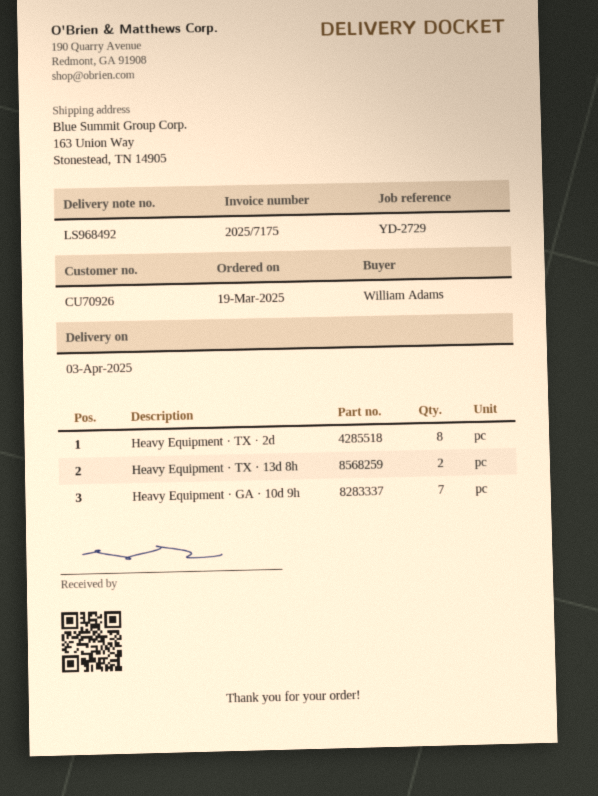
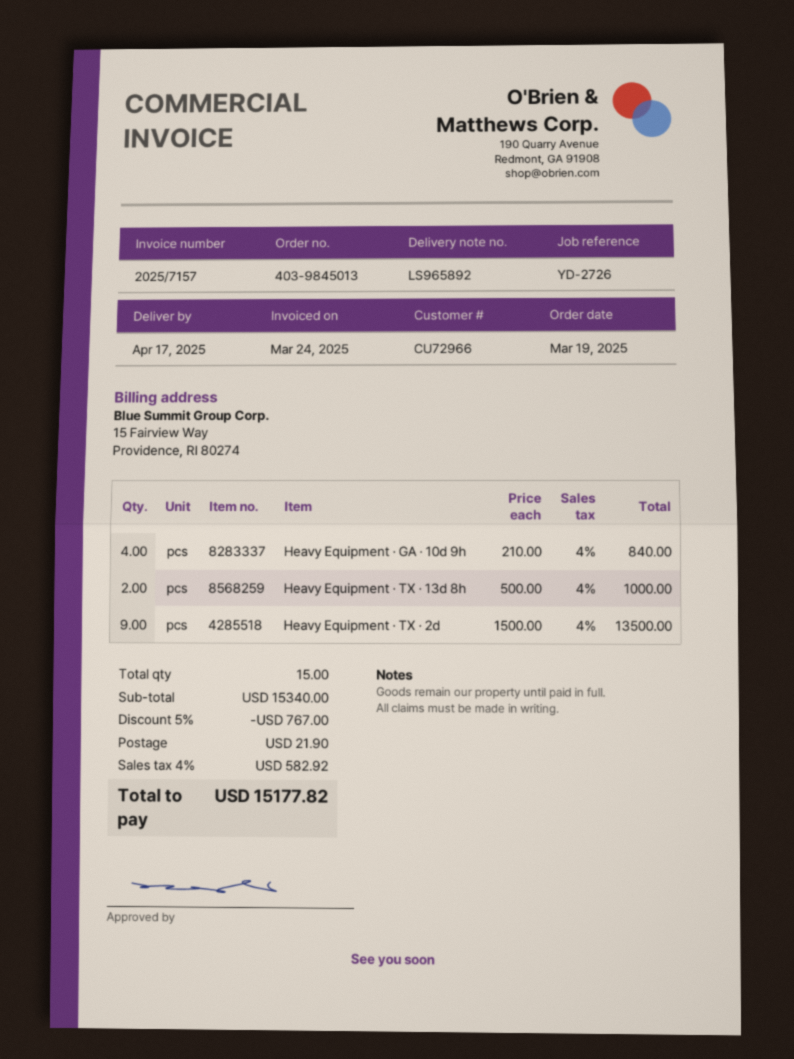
delivery note number: LS968492 -> LS965892
delivery date: 2025-04-03 -> 2025-04-17
invoice number: 2025/7175 -> 2025/7157
customer number: CU70926 -> CU72966
reference: YD-2729 -> YD-2726
Heavy Equipment · TX · 2d: 8 -> 9
Heavy Equipment · GA · 10d 9h: 7 -> 4

